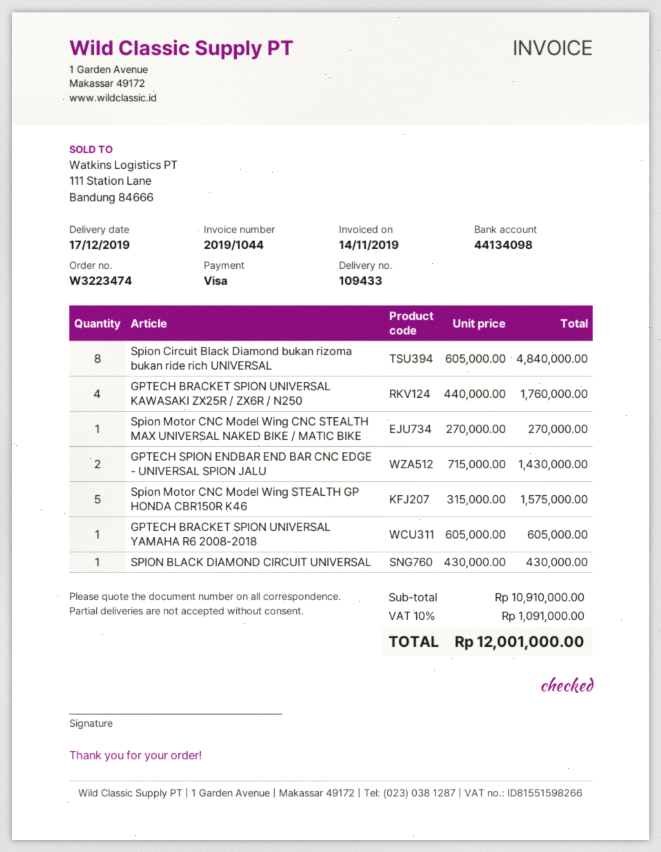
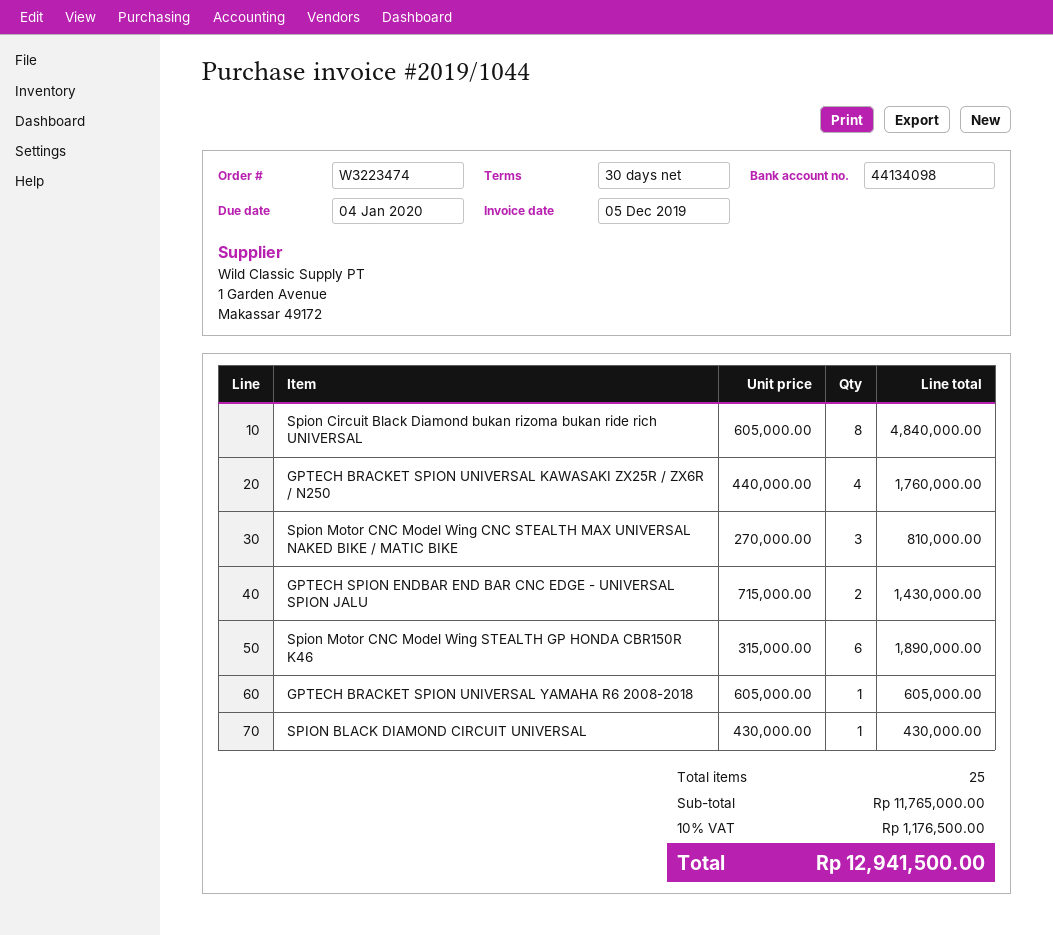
invoice date: 2019-11-14 -> 2019-12-05
Spion Motor CNC Model Wing CNC STEALTH MAX UNIVERSAL NAKED BIKE / MATIC BIKE: 1 x 270000.00 = 270000.00 -> 3 x 270000.00 = 810000.00
Spion Motor CNC Model Wing STEALTH GP HONDA CBR150R K46: 5 x 315000.00 = 1575000.00 -> 6 x 315000.00 = 1890000.00
subtotal: 10910000.00 -> 11765000.00
tax: 10% = 1091000.00 -> 10% = 1176500.00
total: 12001000.00 -> 12941500.00

